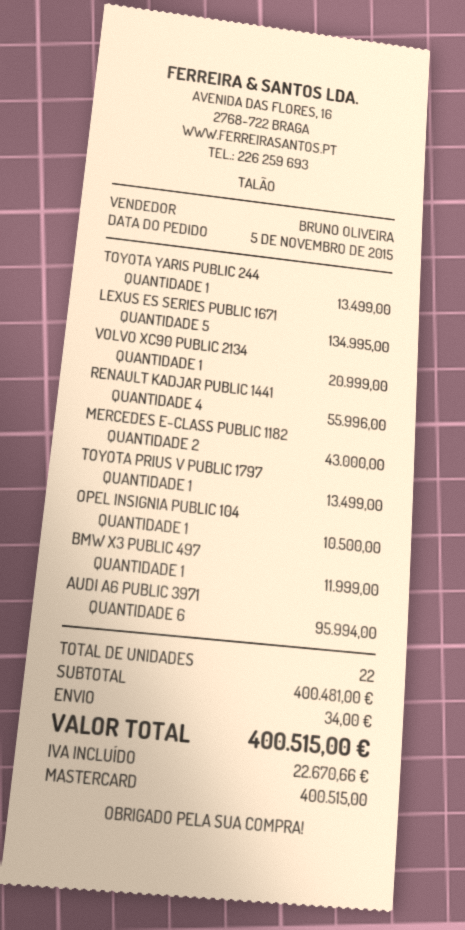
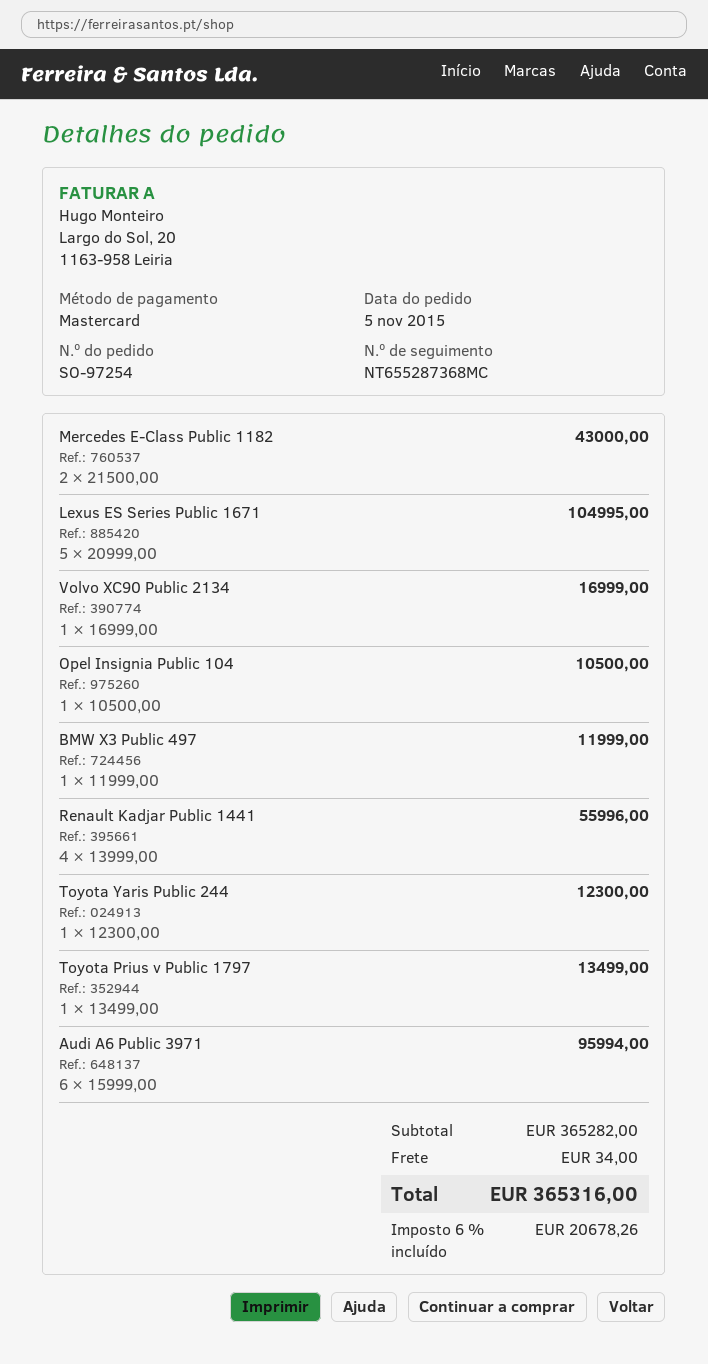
TOYOTA YARIS PUBLIC 244: 1 for 13499.00 -> 1 for 12300.00
LEXUS ES SERIES PUBLIC 1671: 5 for 134995.00 -> 5 for 104995.00
VOLVO XC90 PUBLIC 2134: 1 for 20999.00 -> 1 for 16999.00
subtotal: 400481.00 -> 365282.00
tax: 22670.66 -> 20678.26
total: 400515.00 -> 365316.00

